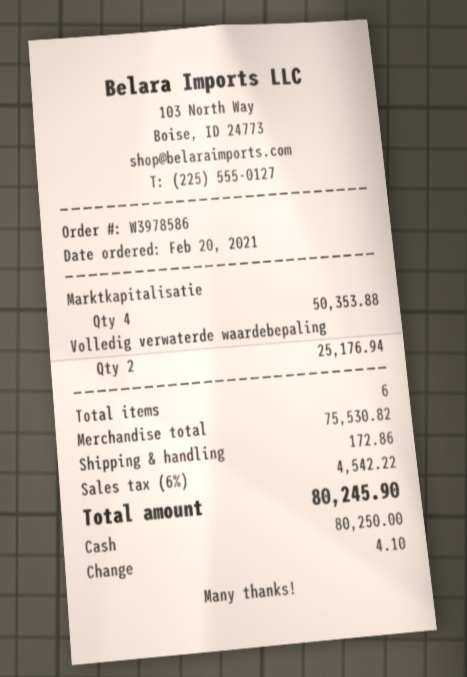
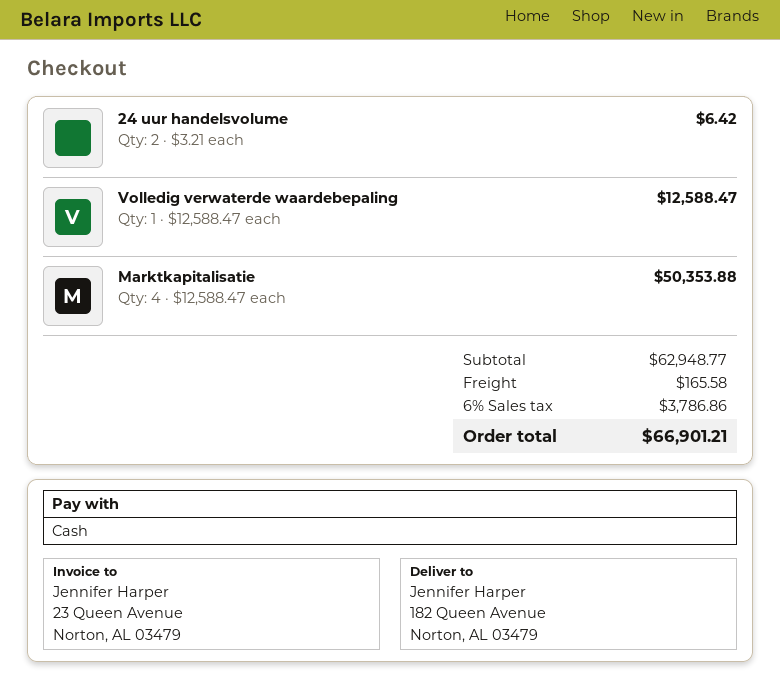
Volledig verwaterde waardebepaling: 2 for 25176.94 -> 1 for 12588.47
24 uur handelsvolume: none -> 2 for 6.42
subtotal: 75530.82 -> 62948.77
shipping: 172.86 -> 165.58
tax: 6% = 4542.22 -> 6% = 3786.86
total: 80245.90 -> 66901.21

